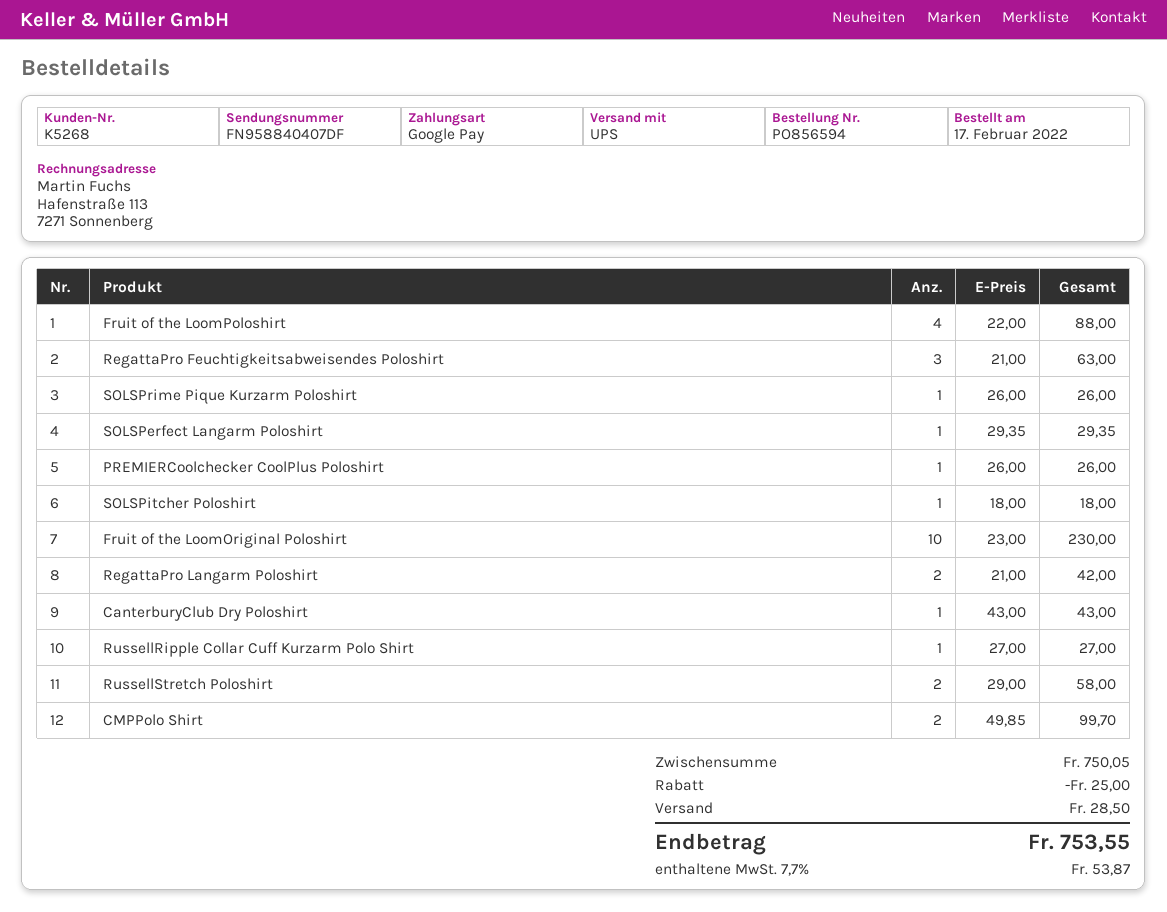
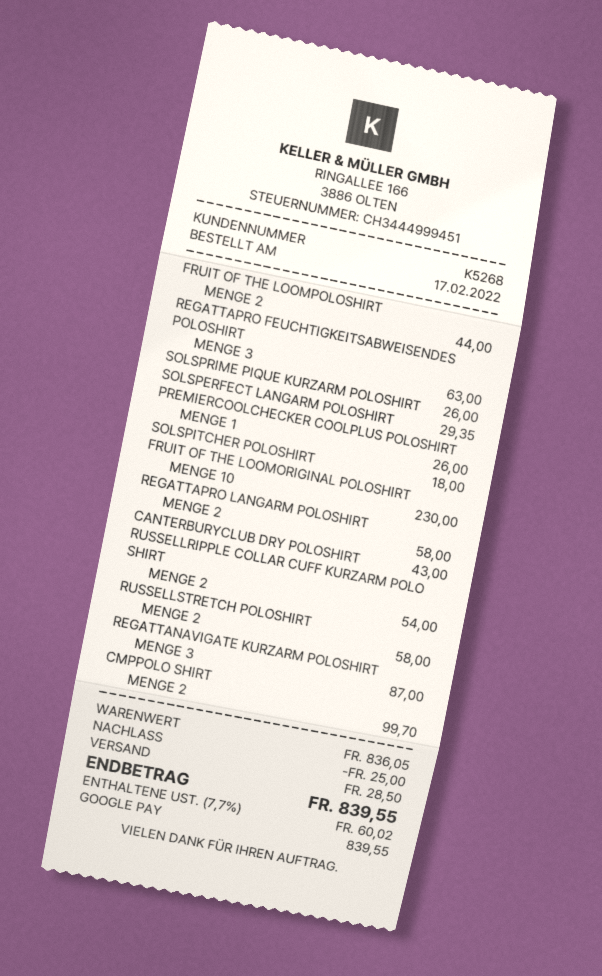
Fruit of the LoomPoloshirt: 4 for 88.00 -> 2 for 44.00
RegattaPro Langarm Poloshirt: 2 for 42.00 -> 2 for 58.00
RussellRipple Collar Cuff Kurzarm Polo Shirt: 1 for 27.00 -> 2 for 54.00
REGATTANAVIGATE KURZARM POLOSHIRT: none -> 3 for 87.00
subtotal: 750.05 -> 836.05
tax: 7.7% = 53.87 -> 7.7% = 60.02
total: 753.55 -> 839.55

